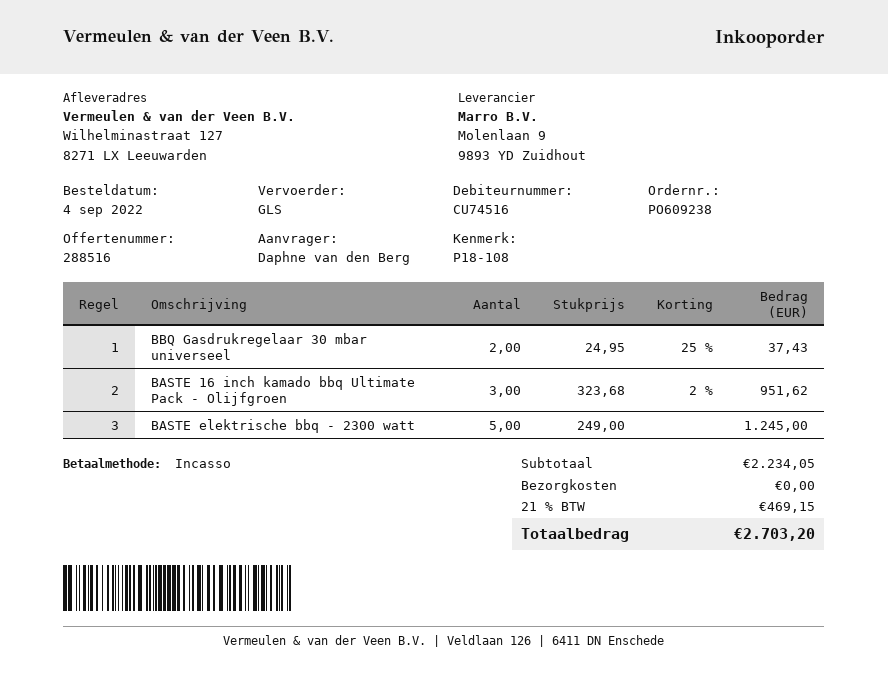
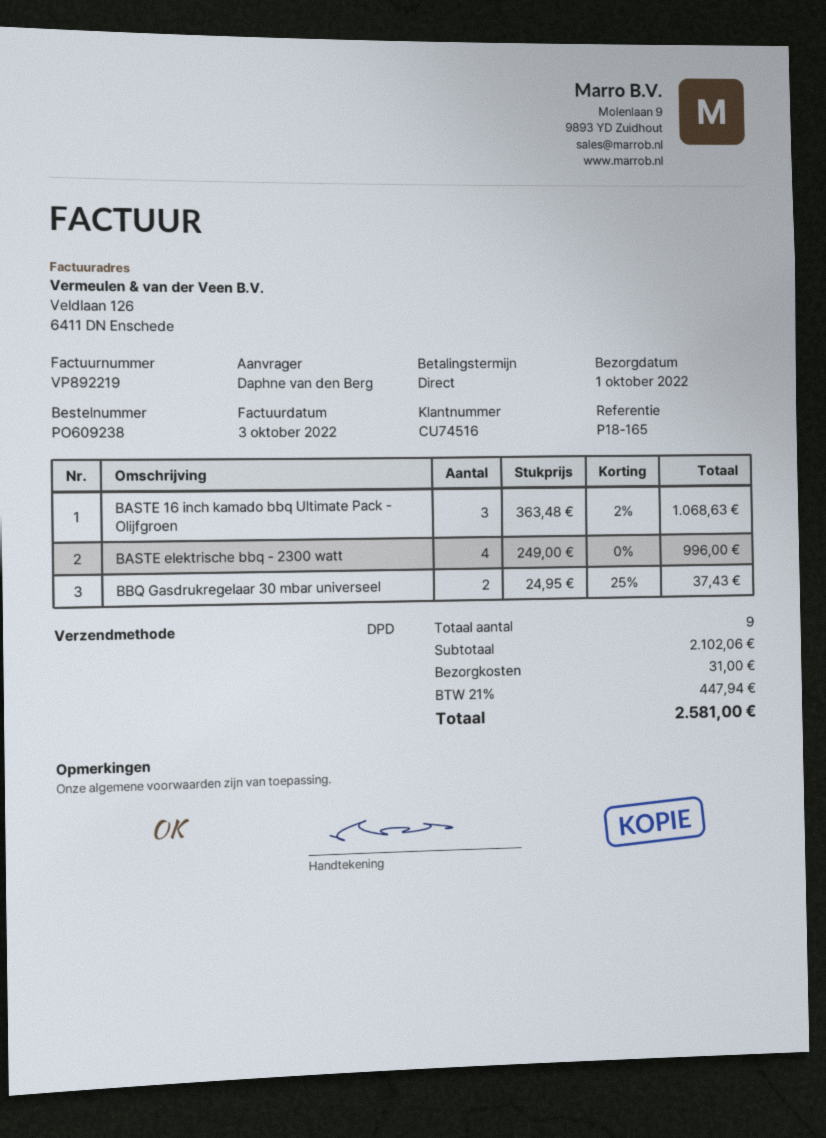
reference: P18-108 -> P18-165
shipping method: GLS -> DPD
BASTE 16 inch kamado bbq Ultimate Pack - Olijfgroen: 3 x 323.68 - 2% = 951.62 -> 3 x 363.48 - 2% = 1068.63
BASTE elektrische bbq - 2300 watt: 5 x 249.00 = 1245.00 -> 4 x 249.00 = 996.00
subtotal: 2234.05 -> 2102.06
shipping: 0.00 -> 31.00
tax: 21% = 469.15 -> 21% = 447.94
total: 2703.20 -> 2581.00

